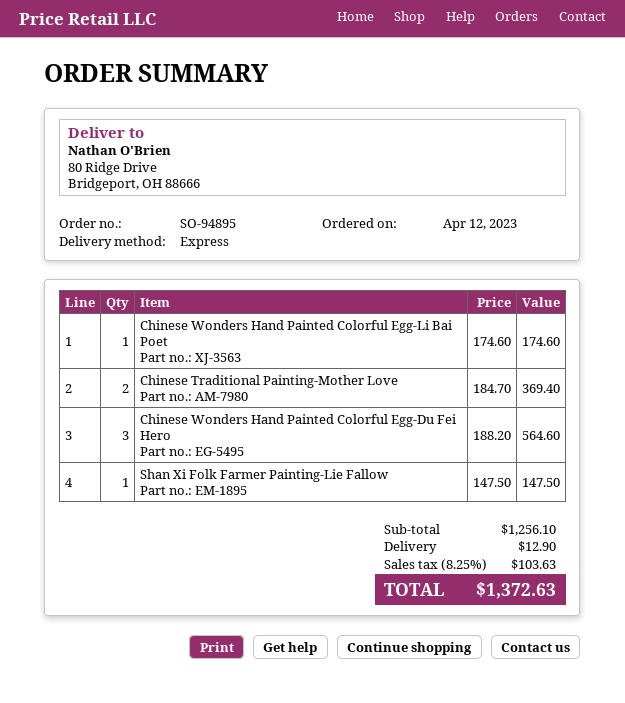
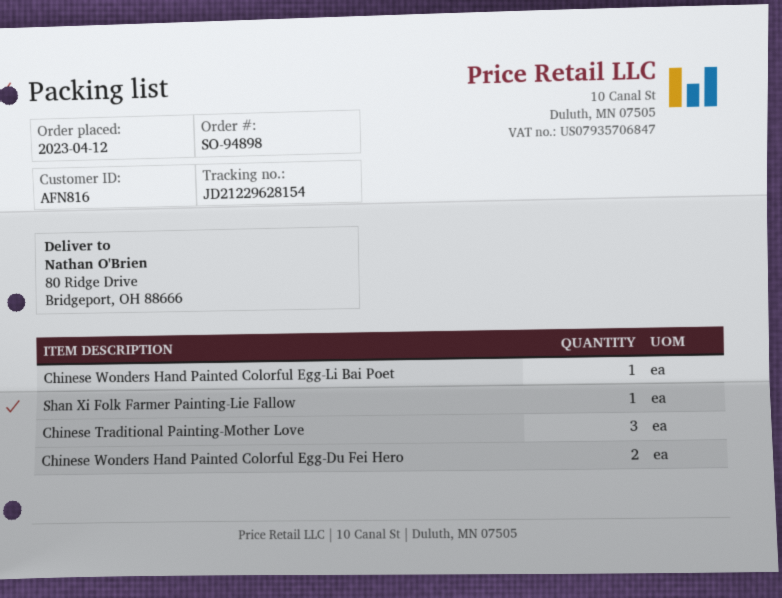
order number: SO-94895 -> SO-94898
Chinese Traditional Painting-Mother Love: 2 -> 3
Chinese Wonders Hand Painted Colorful Egg-Du Fei Hero: 3 -> 2

